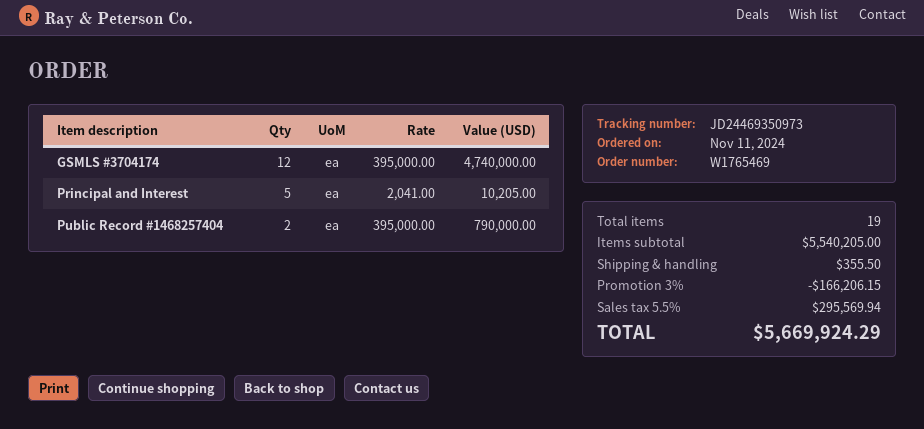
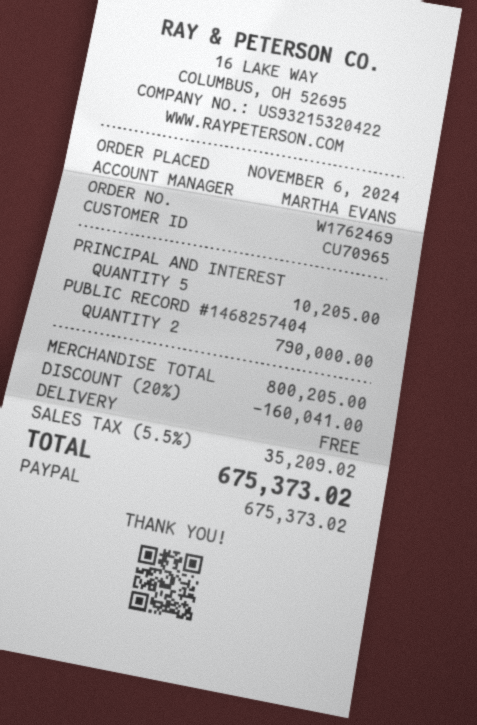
order number: W1765469 -> W1762469
order date: 2024-11-11 -> 2024-11-06
GSMLS #3704174: 12 for 4740000.00 -> none
subtotal: 5540205.00 -> 800205.00
discount: 3% = 166206.15 -> 20% = 160041.00
shipping: 355.50 -> 0.00
tax: 5.5% = 295569.94 -> 5.5% = 35209.02
total: 5669924.29 -> 675373.02

